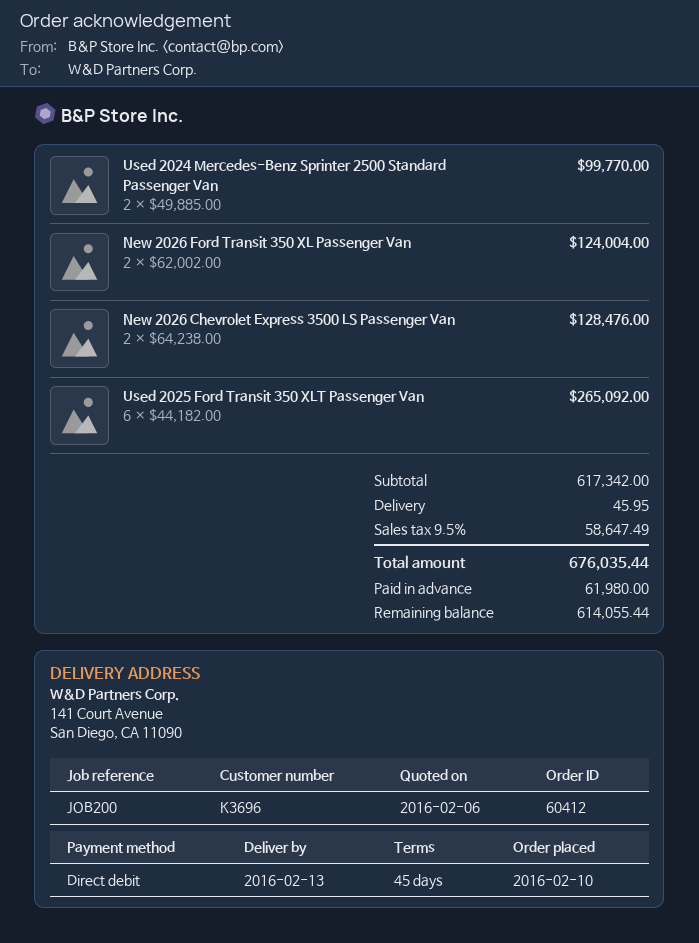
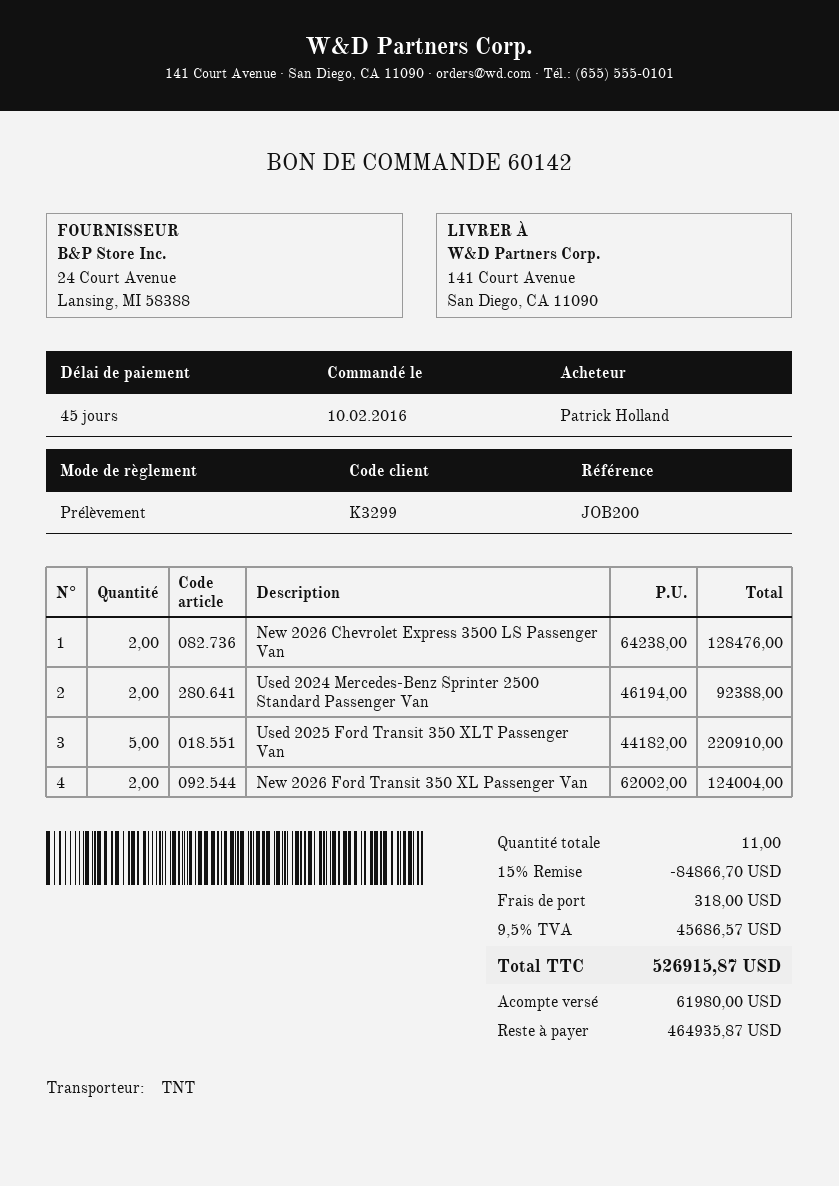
order number: 60412 -> 60142
customer number: K3696 -> K3299
Used 2024 Mercedes-Benz Sprinter 2500 Standard Passenger Van: 2 x 49885.00 = 99770.00 -> 2 x 46194.00 = 92388.00
Used 2025 Ford Transit 350 XLT Passenger Van: 6 x 44182.00 = 265092.00 -> 5 x 44182.00 = 220910.00
discount: none -> 15% = 84866.70
shipping: 45.95 -> 318.00
tax: 9.5% = 58647.49 -> 9.5% = 45686.57
total: 676035.44 -> 526915.87
balance: 614055.44 -> 464935.87

